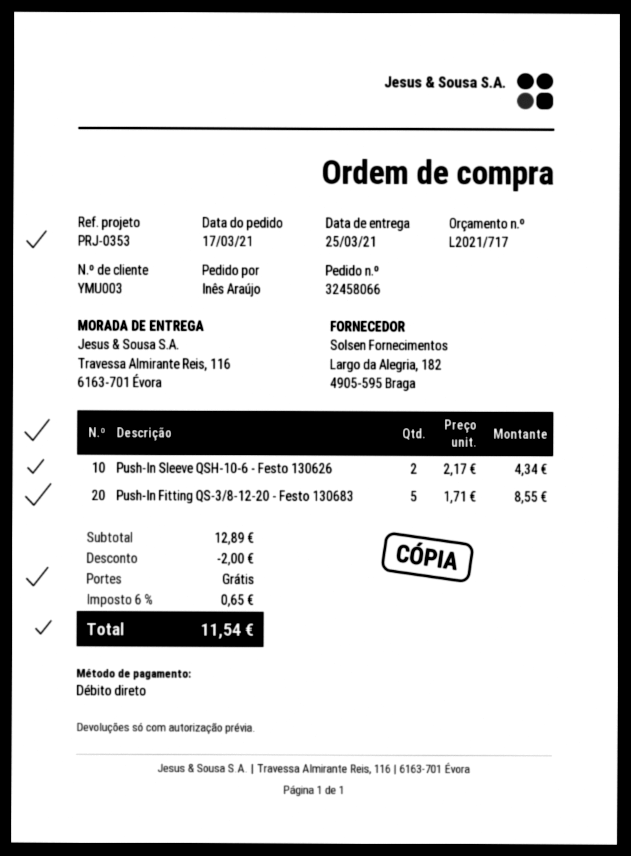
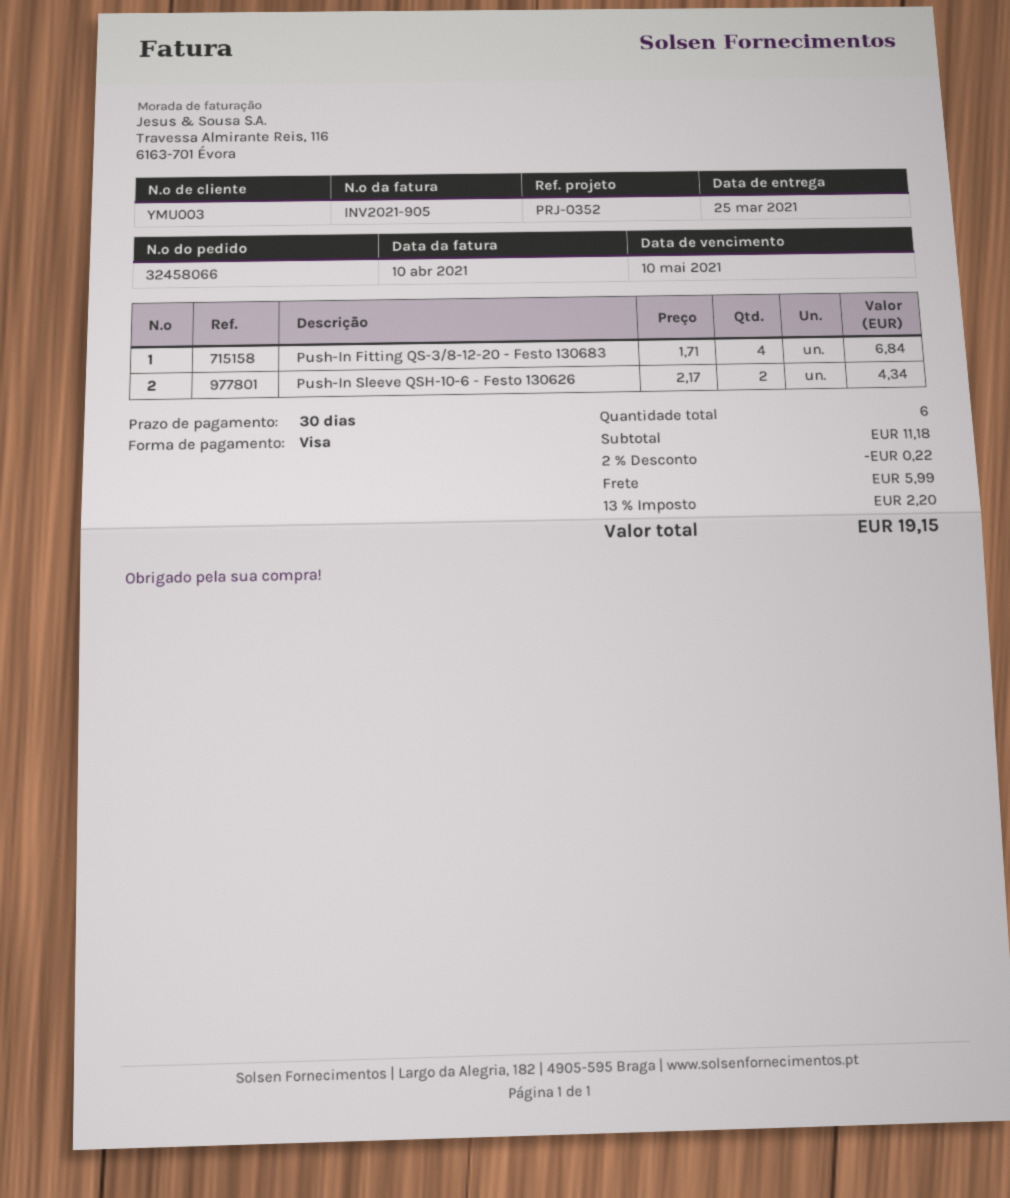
reference: PRJ-0353 -> PRJ-0352
payment method: direct debit -> Visa
Push-In Fitting QS-3/8-12-20 - Festo 130683: 5 x 1.71 = 8.55 -> 4 x 1.71 = 6.84
subtotal: 12.89 -> 11.18
discount: 2.00 -> 0.22
shipping: 0.00 -> 5.99
tax: 6% = 0.65 -> 13% = 2.20
total: 11.54 -> 19.15

